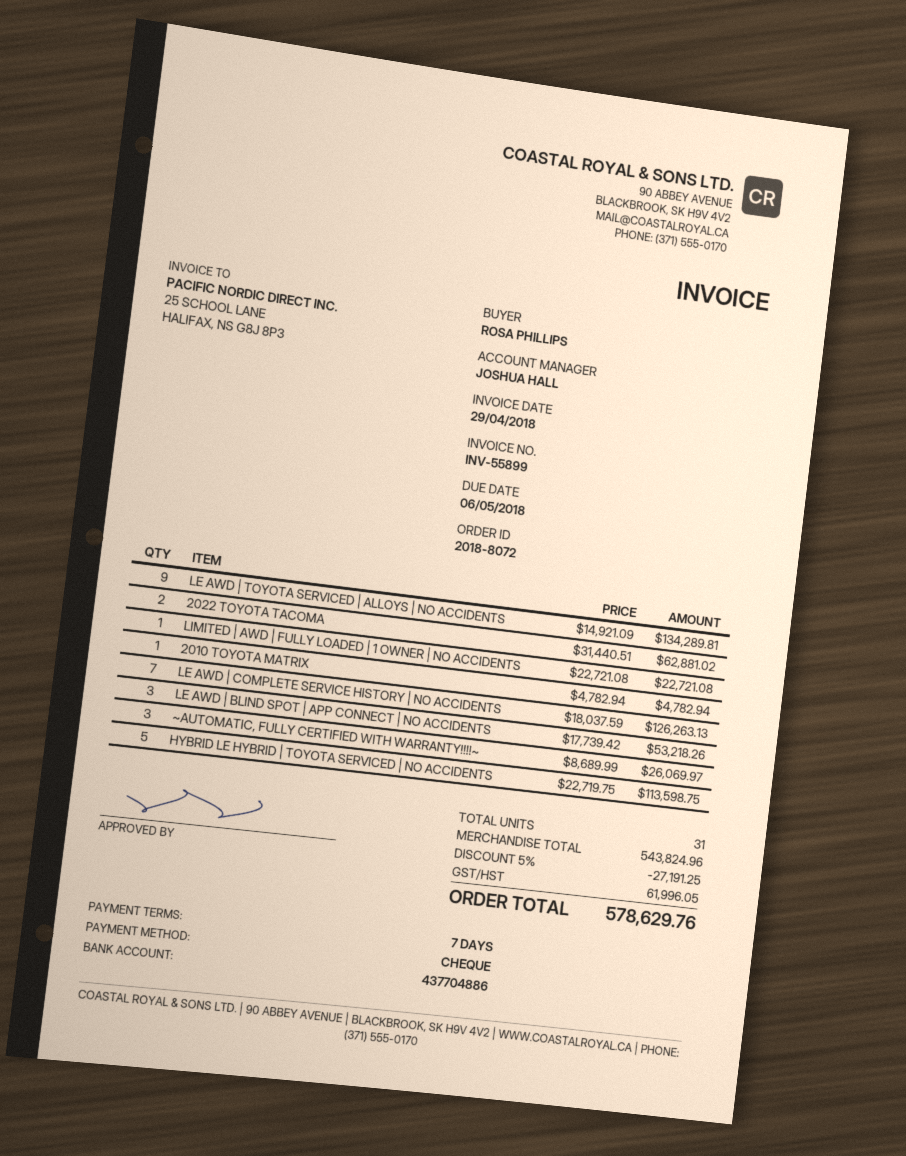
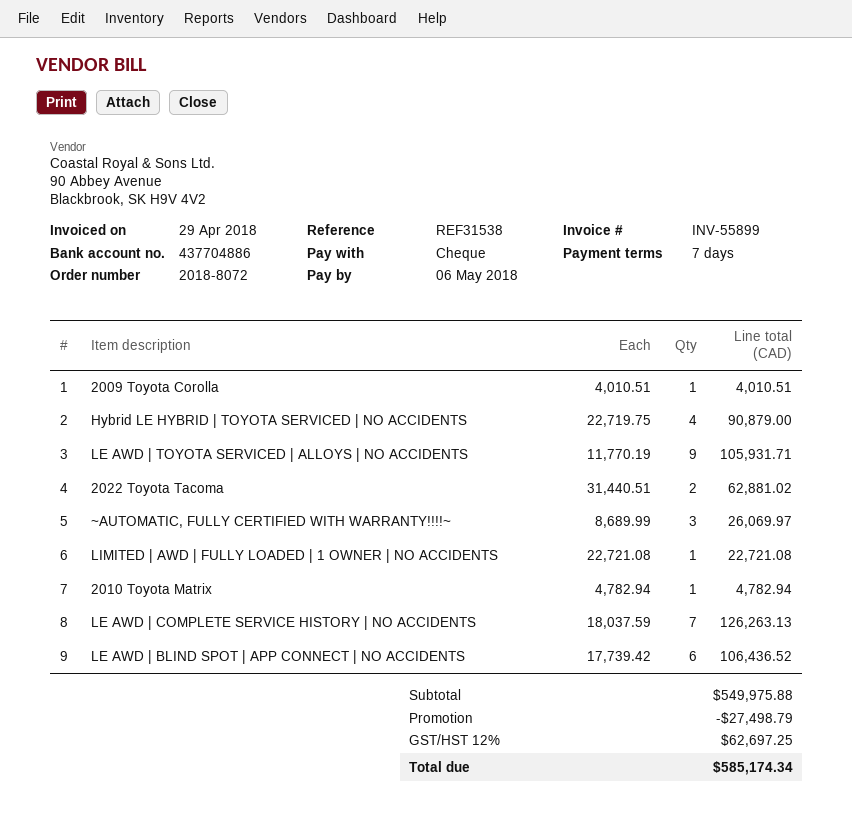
LE AWD | TOYOTA SERVICED | ALLOYS | NO ACCIDENTS: 9 x 14921.09 = 134289.81 -> 9 x 11770.19 = 105931.71
LE AWD | BLIND SPOT | APP CONNECT | NO ACCIDENTS: 3 x 17739.42 = 53218.26 -> 6 x 17739.42 = 106436.52
HYBRID LE HYBRID | TOYOTA SERVICED | NO ACCIDENTS: 5 x 22719.75 = 113598.75 -> 4 x 22719.75 = 90879.00
2009 Toyota Corolla: none -> 1 x 4010.51 = 4010.51
subtotal: 543824.96 -> 549975.88
discount: 27191.25 -> 27498.79
tax: 61996.05 -> 62697.25
total: 578629.76 -> 585174.34

